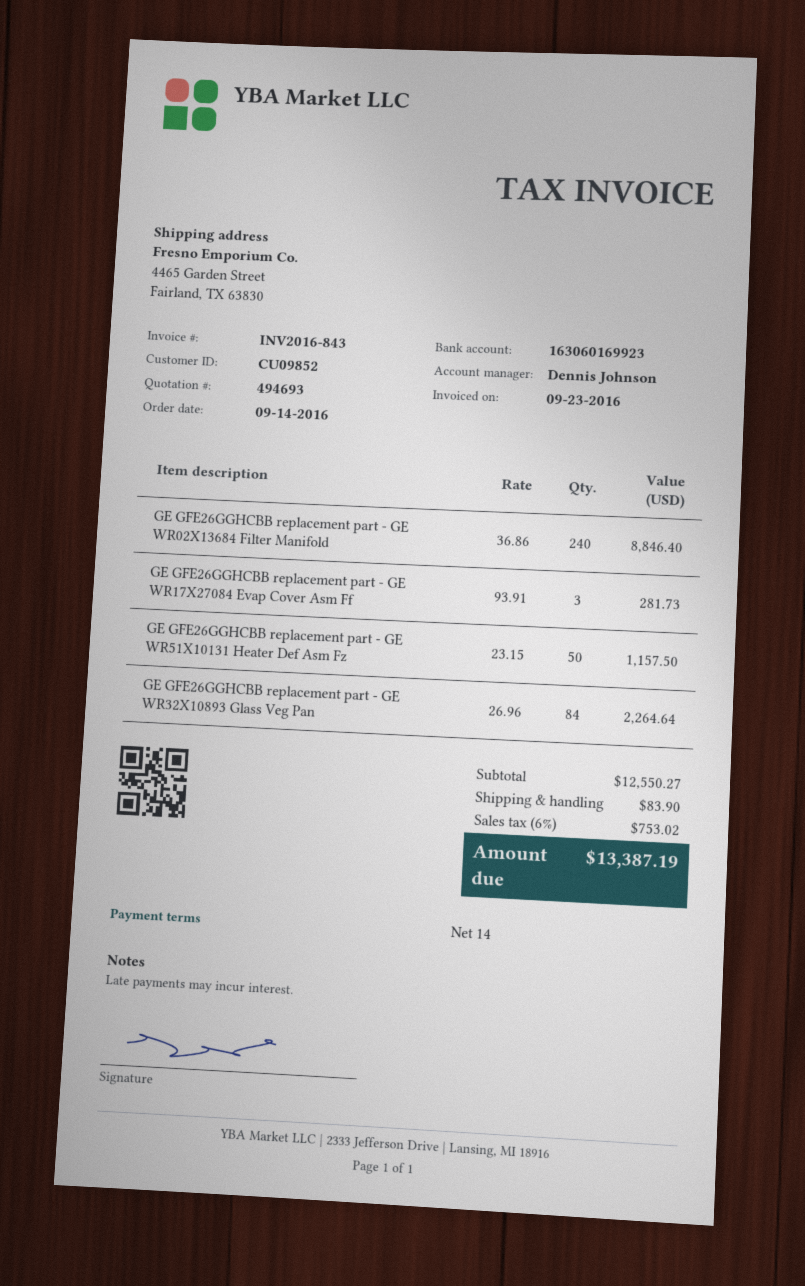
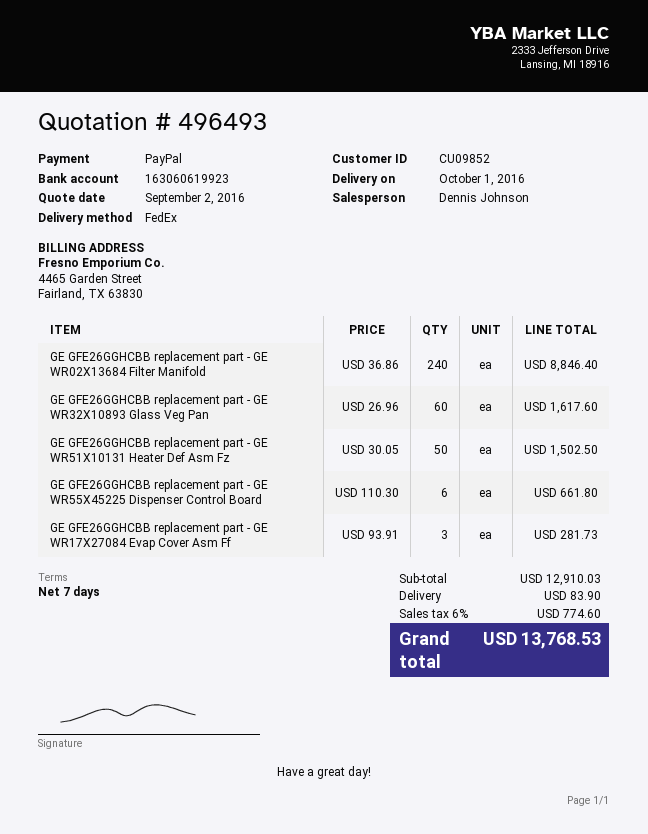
quote number: 494693 -> 496493
payment terms: 14 days -> 7 days
bank account: 163060169923 -> 163060619923
GE GFE26GGHCBB replacement part - GE WR51X10131 Heater Def Asm Fz: 50 x 23.15 = 1157.50 -> 50 x 30.05 = 1502.50
GE GFE26GGHCBB replacement part - GE WR32X10893 Glass Veg Pan: 84 x 26.96 = 2264.64 -> 60 x 26.96 = 1617.60
GE GFE26GGHCBB replacement part - GE WR55X45225 Dispenser Control Board: none -> 6 x 110.30 = 661.80
subtotal: 12550.27 -> 12910.03
tax: 6% = 753.02 -> 6% = 774.60
total: 13387.19 -> 13768.53

